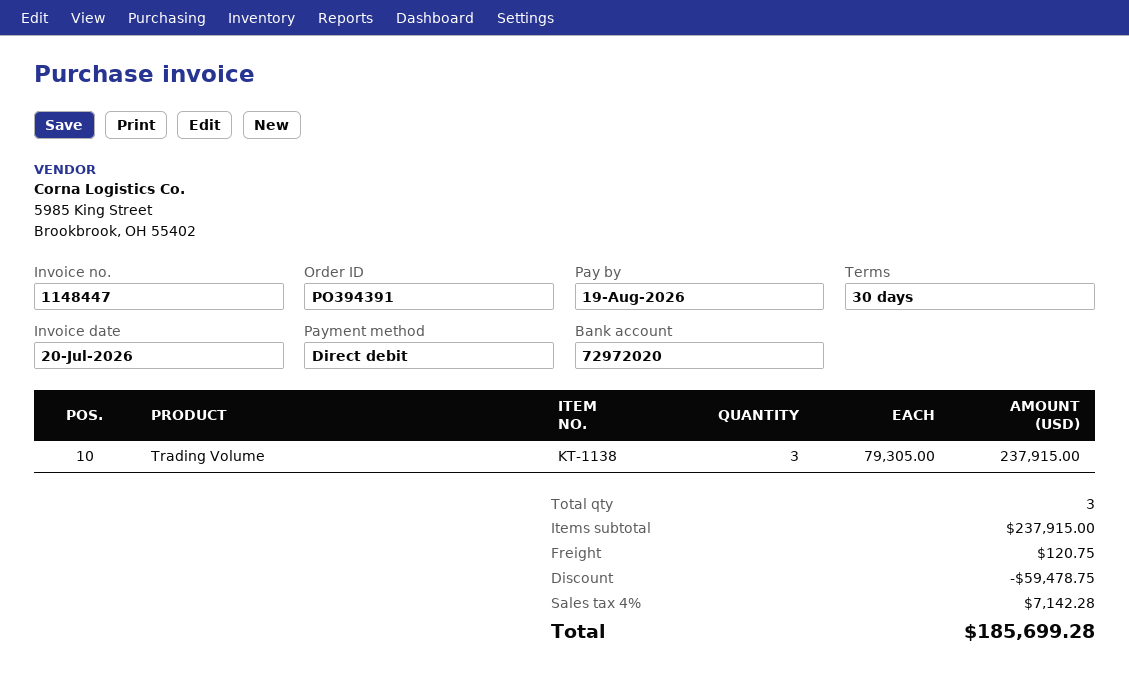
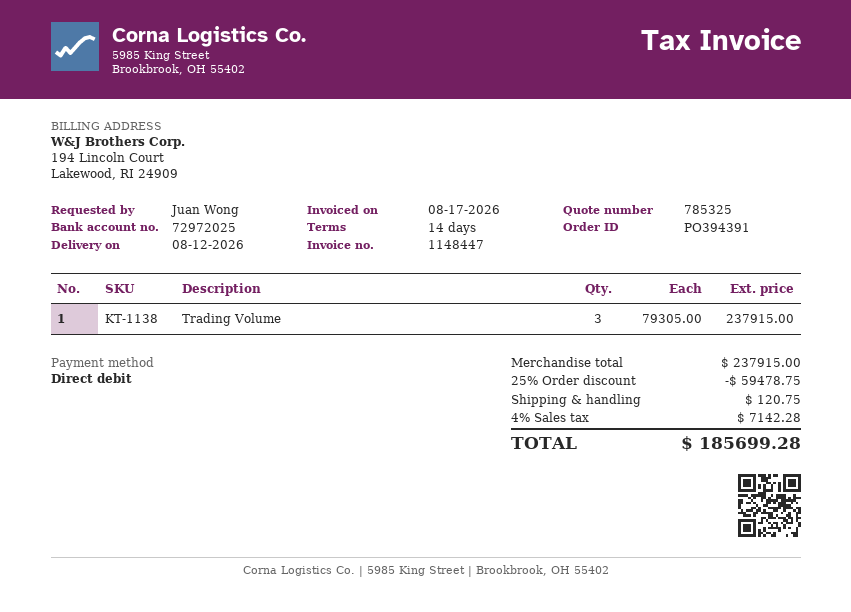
invoice date: 2026-07-20 -> 2026-08-17
payment terms: 30 days -> 14 days
bank account: 72972020 -> 72972025

